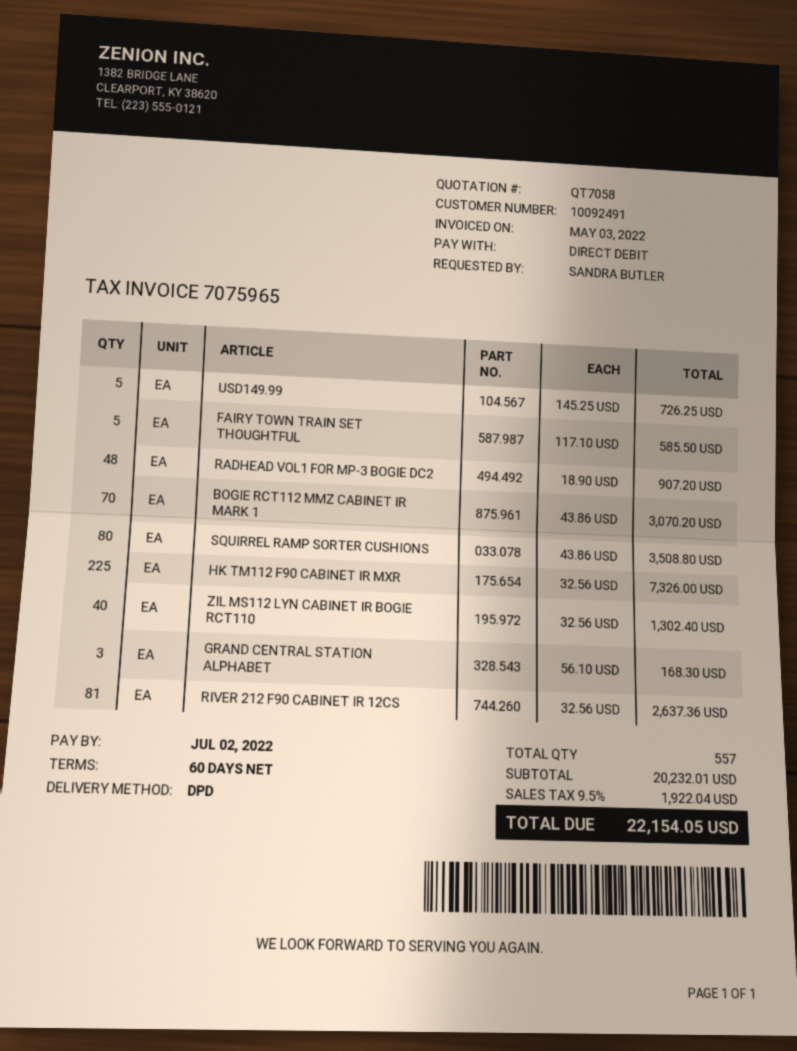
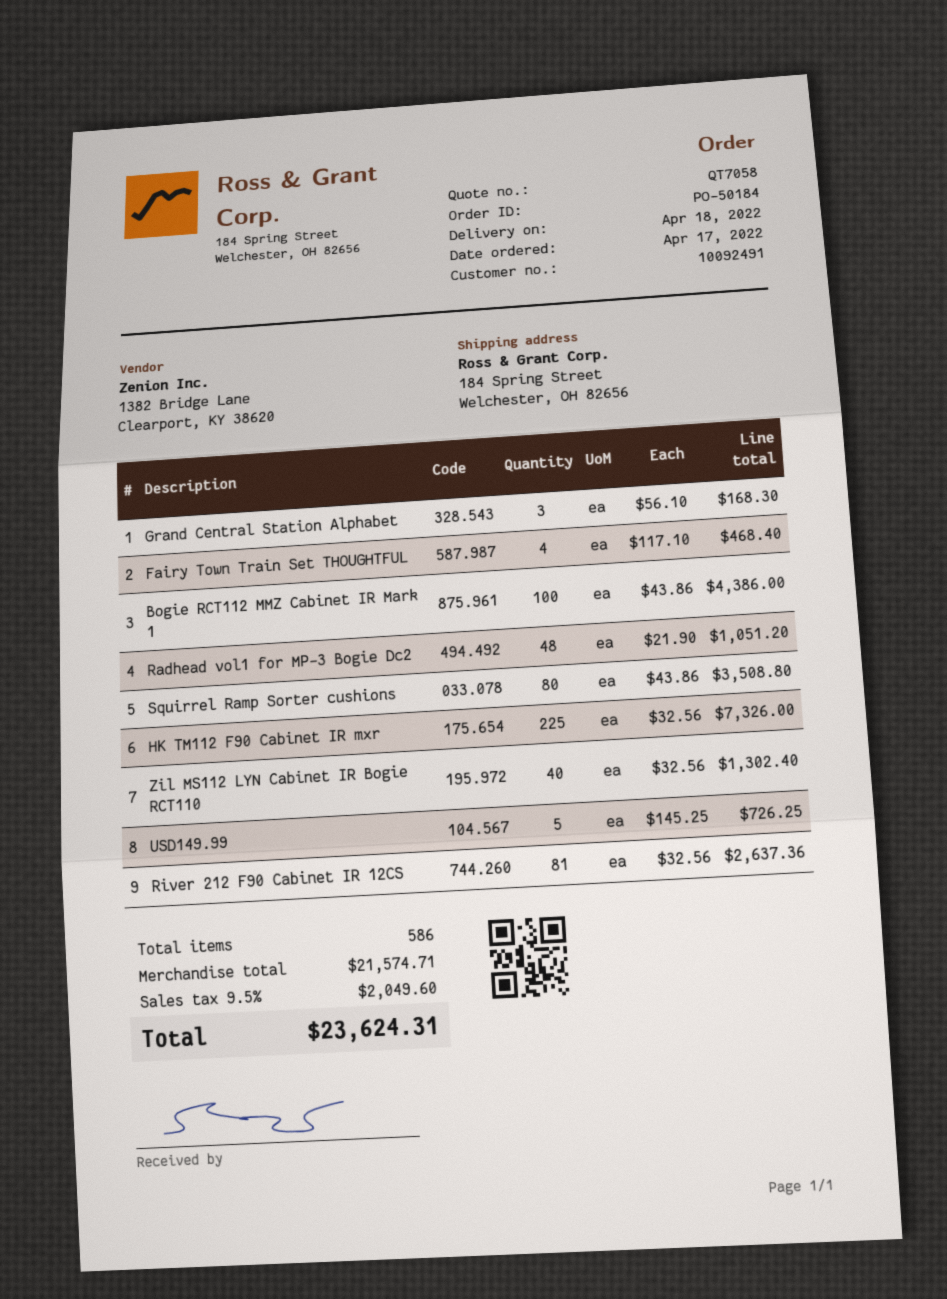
FAIRY TOWN TRAIN SET THOUGHTFUL: 5 x 117.10 = 585.50 -> 4 x 117.10 = 468.40
RADHEAD VOL1 FOR MP-3 BOGIE DC2: 48 x 18.90 = 907.20 -> 48 x 21.90 = 1051.20
BOGIE RCT112 MMZ CABINET IR MARK 1: 70 x 43.86 = 3070.20 -> 100 x 43.86 = 4386.00
total quantity: 557 -> 586
subtotal: 20232.01 -> 21574.71
tax: 9.5% = 1922.04 -> 9.5% = 2049.60
total: 22154.05 -> 23624.31

